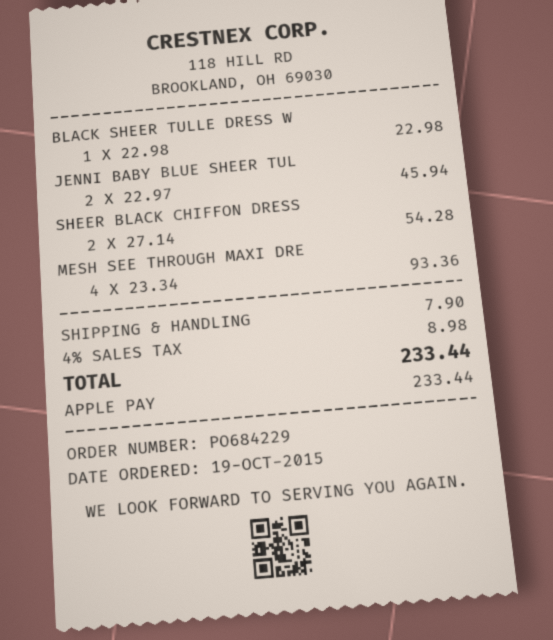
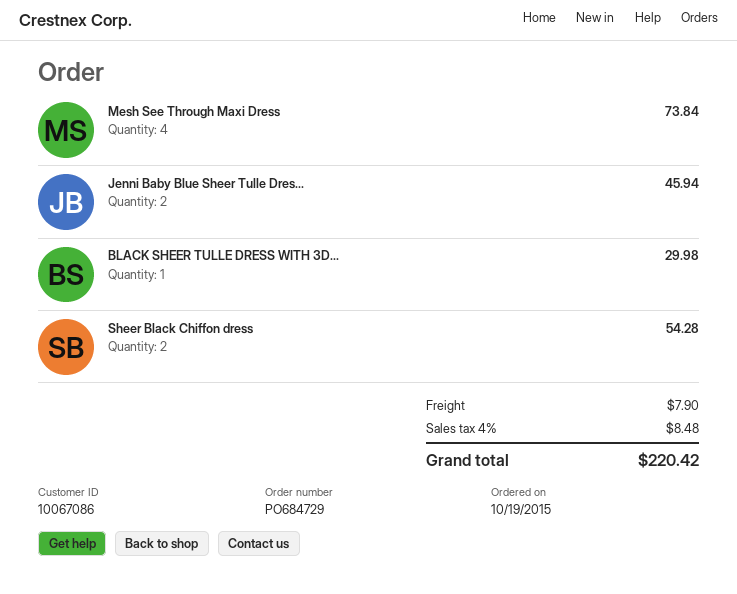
order number: PO684229 -> PO684729
BLACK SHEER TULLE DRESS W: 1 for 22.98 -> 1 for 29.98
MESH SEE THROUGH MAXI DRE: 4 for 93.36 -> 4 for 73.84
tax: 4% = 8.98 -> 4% = 8.48
total: 233.44 -> 220.42

